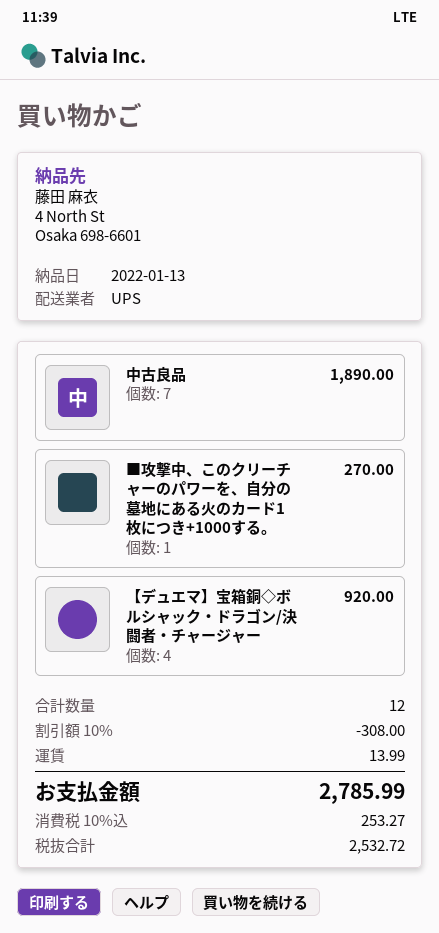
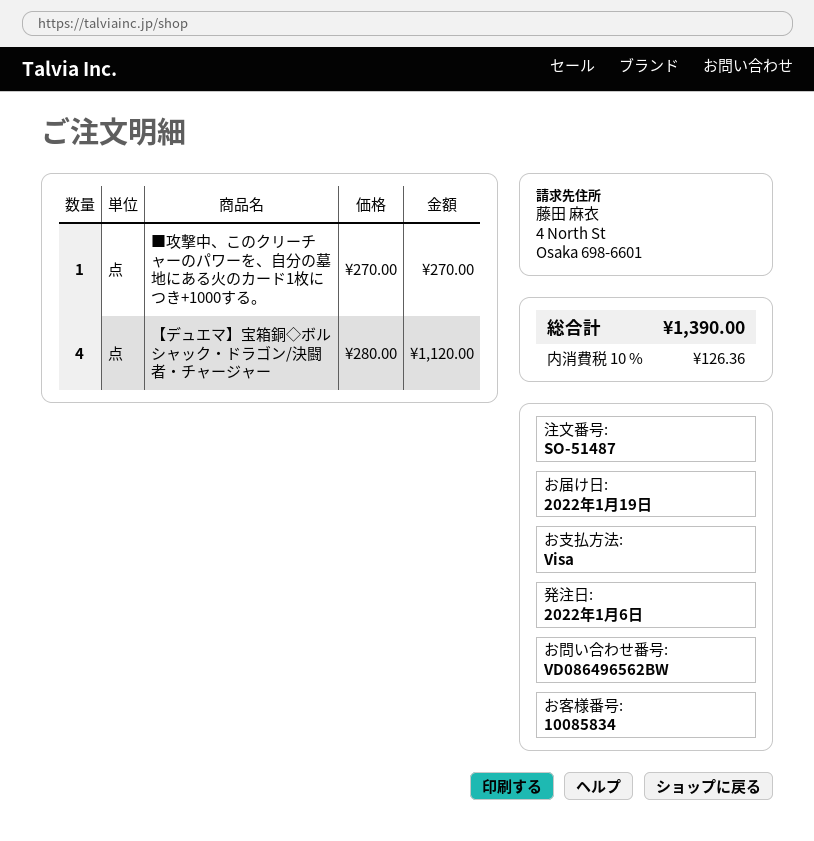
delivery date: 2022-01-13 -> 2022-01-19
中古良品: 7 for 1890.00 -> none
【デュエマ】宝箱銅◇ボルシャック・ドラゴン/決闘者・チャージャー: 4 for 920.00 -> 4 for 1120.00
discount: 10% = 308.00 -> none
shipping: 13.99 -> none
tax: 10% = 253.27 -> 10% = 126.36
total: 2785.99 -> 1390.00

